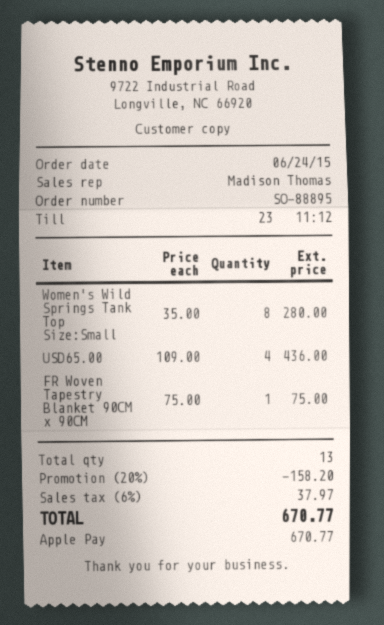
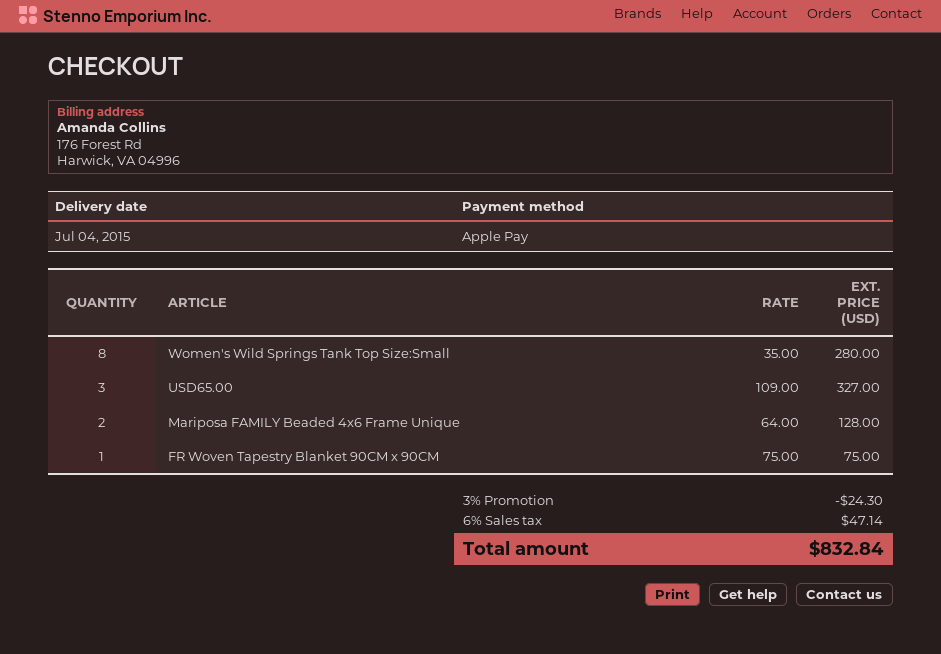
USD65.00: 4 x 109.00 = 436.00 -> 3 x 109.00 = 327.00
Mariposa FAMILY Beaded 4x6 Frame Unique: none -> 2 x 64.00 = 128.00
discount: 20% = 158.20 -> 3% = 24.30
tax: 6% = 37.97 -> 6% = 47.14
total: 670.77 -> 832.84

